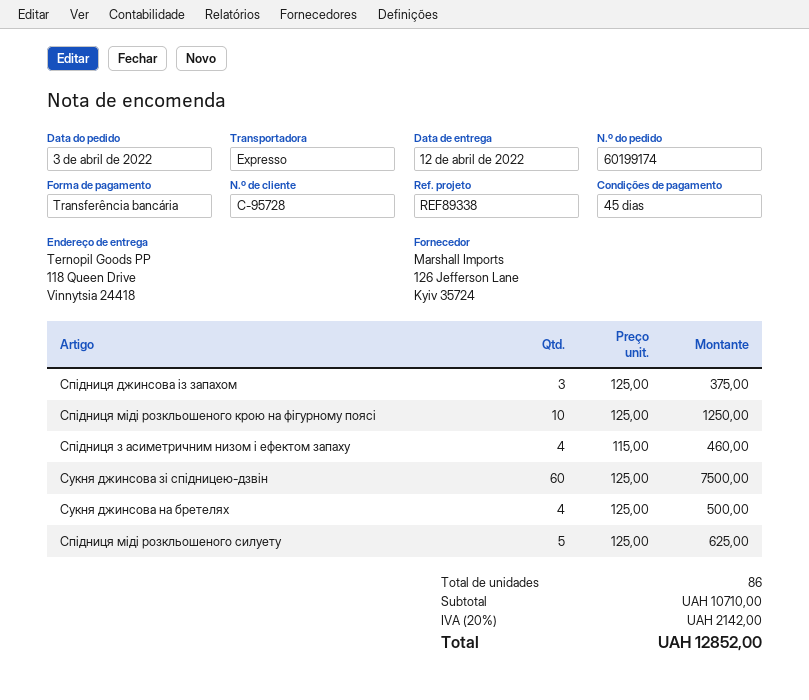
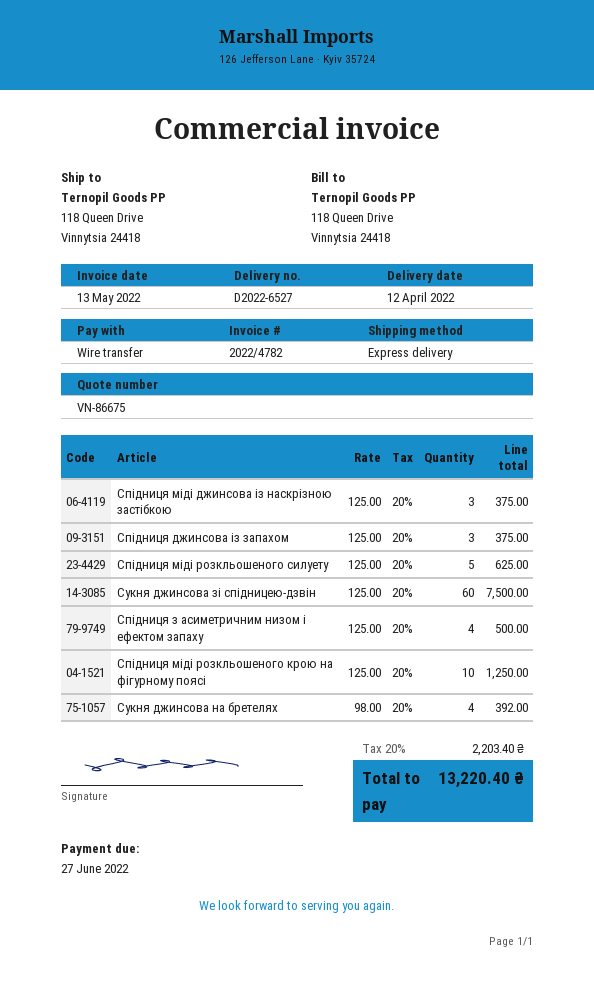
Спідниця з асиметричним низом і ефектом запаху: 4 x 115.00 = 460.00 -> 4 x 125.00 = 500.00
Сукня джинсова на бретелях: 4 x 125.00 = 500.00 -> 4 x 98.00 = 392.00
Спідниця міді джинсова із наскрізною застібкою: none -> 3 x 125.00 = 375.00
tax: 20% = 2142.00 -> 20% = 2203.40
total: 12852.00 -> 13220.40

